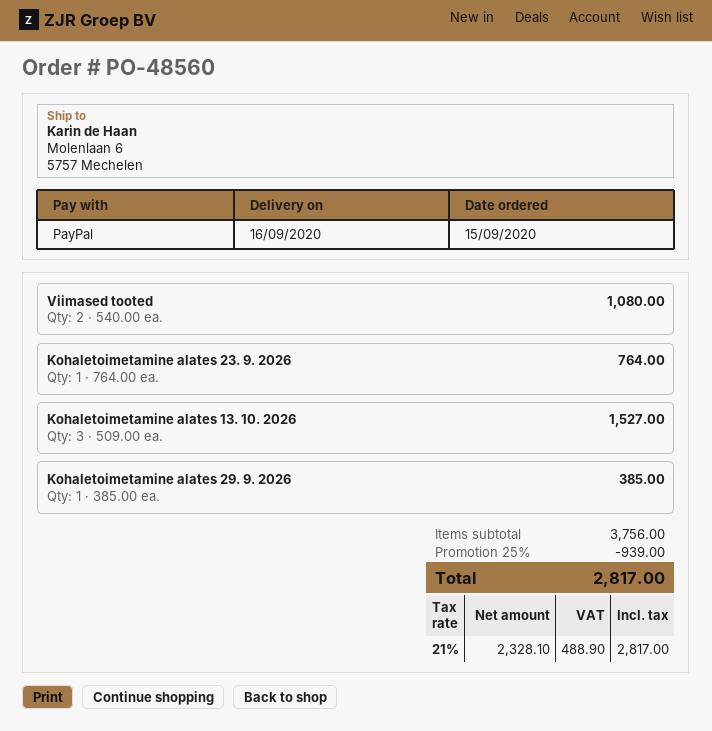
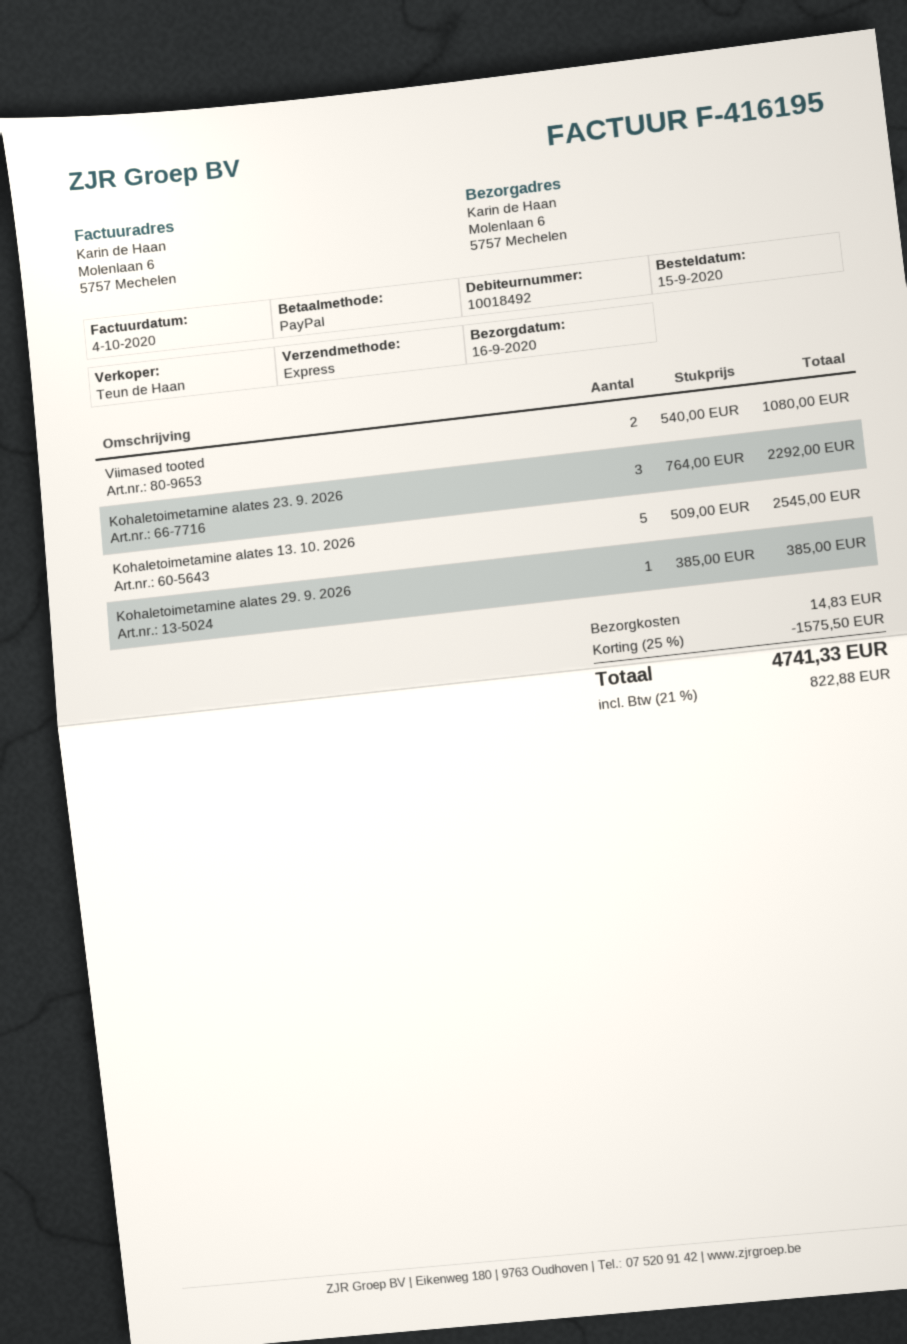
Kohaletoimetamine alates 23. 9. 2026: 1 x 764.00 = 764.00 -> 3 x 764.00 = 2292.00
Kohaletoimetamine alates 13. 10. 2026: 3 x 509.00 = 1527.00 -> 5 x 509.00 = 2545.00
discount: 25% = 939.00 -> 25% = 1575.50
shipping: none -> 14.83
tax: 21% = 488.90 -> 21% = 822.88
total: 2817.00 -> 4741.33

